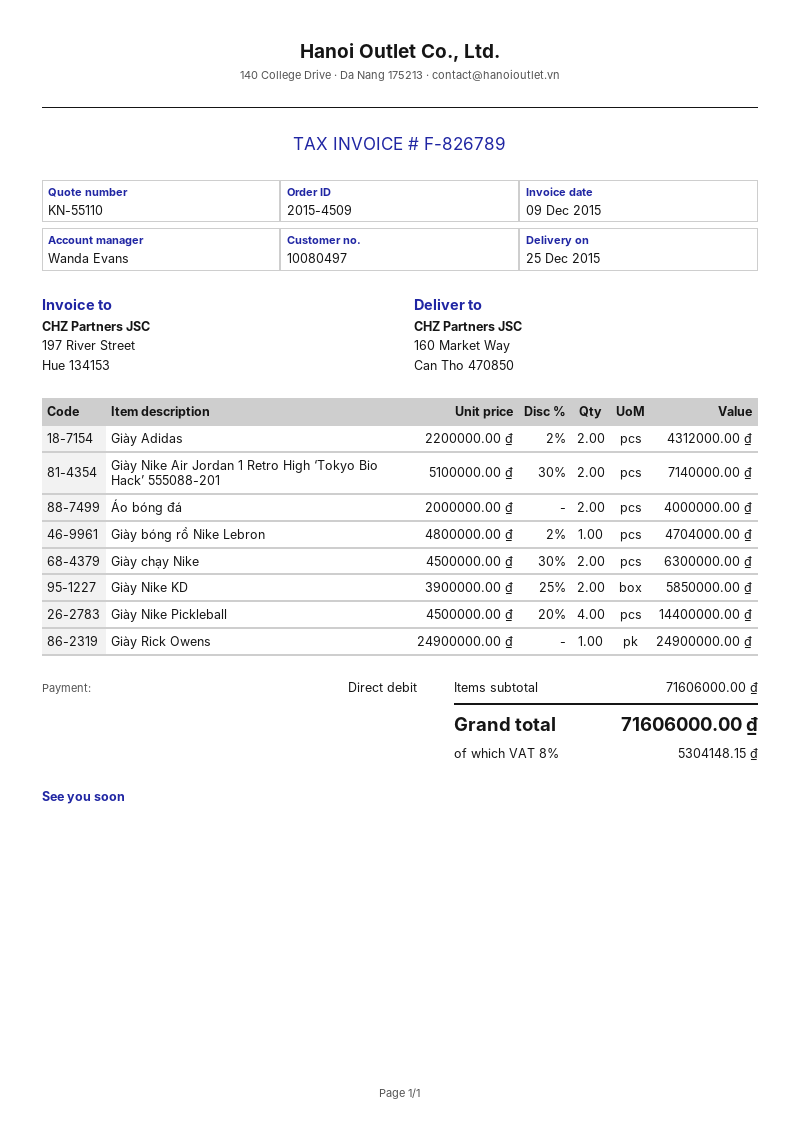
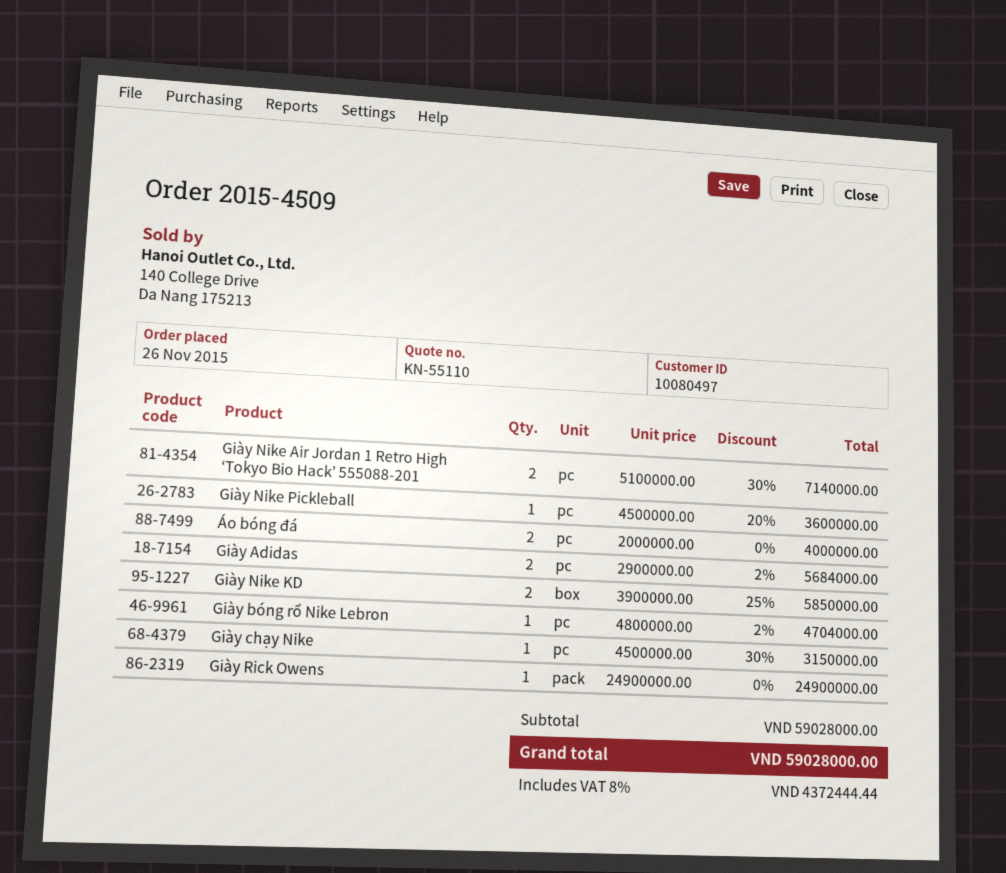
Giày Adidas: 2 x 2200000.00 - 2% = 4312000.00 -> 2 x 2900000.00 - 2% = 5684000.00
Giày chạy Nike: 2 x 4500000.00 - 30% = 6300000.00 -> 1 x 4500000.00 - 30% = 3150000.00
Giày Nike Pickleball: 4 x 4500000.00 - 20% = 14400000.00 -> 1 x 4500000.00 - 20% = 3600000.00
subtotal: 71606000.00 -> 59028000.00
tax: 8% = 5304148.15 -> 8% = 4372444.44
total: 71606000.00 -> 59028000.00

